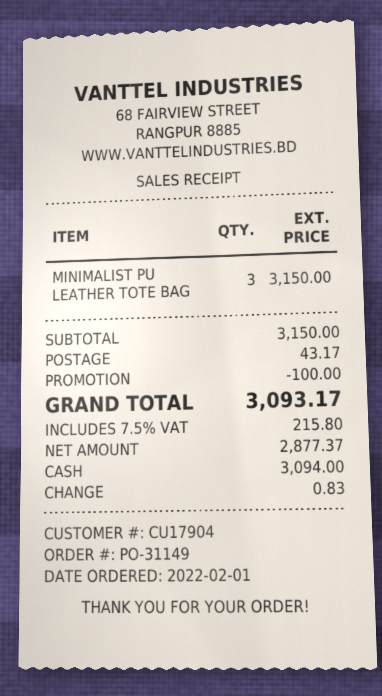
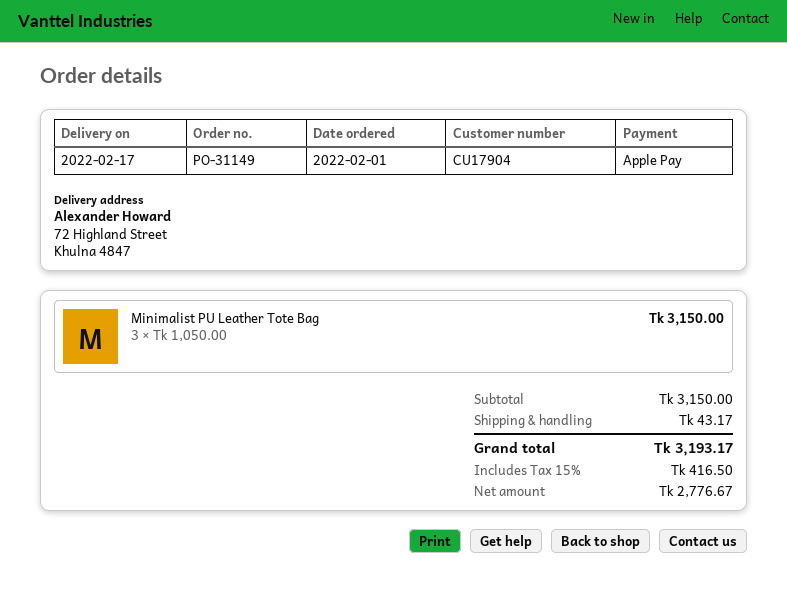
payment method: cash -> Apple Pay
discount: 100.00 -> none
net: 2877.37 -> 2776.67
tax: 7.5% = 215.80 -> 15% = 416.50
total: 3093.17 -> 3193.17

